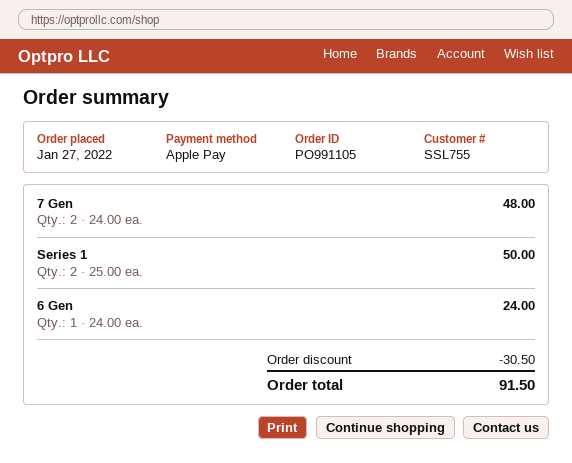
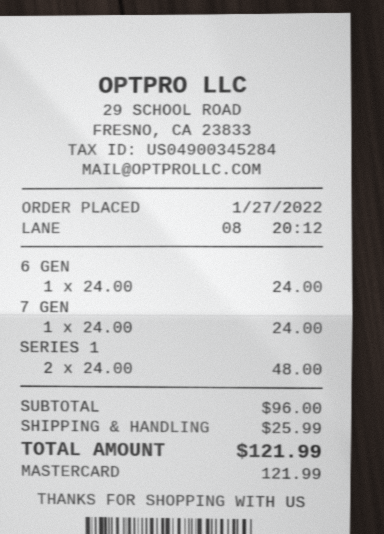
payment method: Apple Pay -> Mastercard
7 Gen: 2 x 24.00 = 48.00 -> 1 x 24.00 = 24.00
Series 1: 2 x 25.00 = 50.00 -> 2 x 24.00 = 48.00
discount: 30.50 -> none
shipping: none -> 25.99
total: 91.50 -> 121.99

